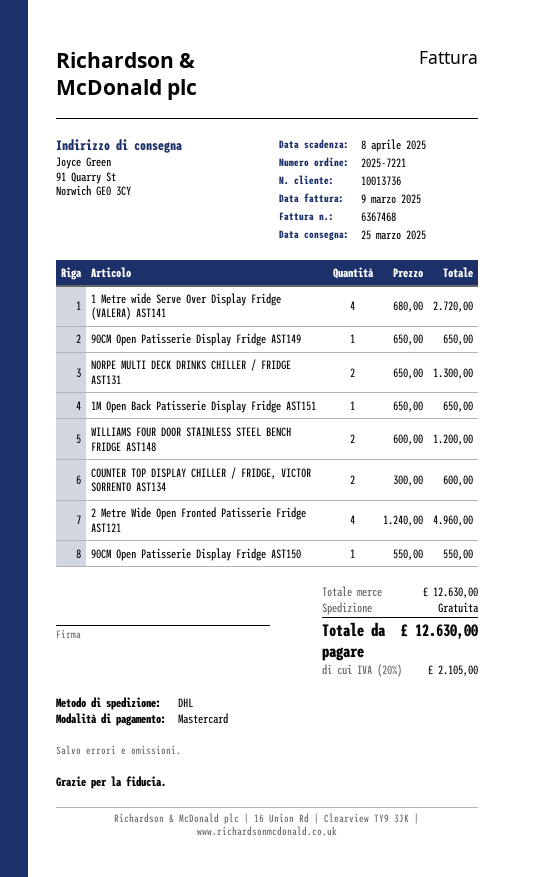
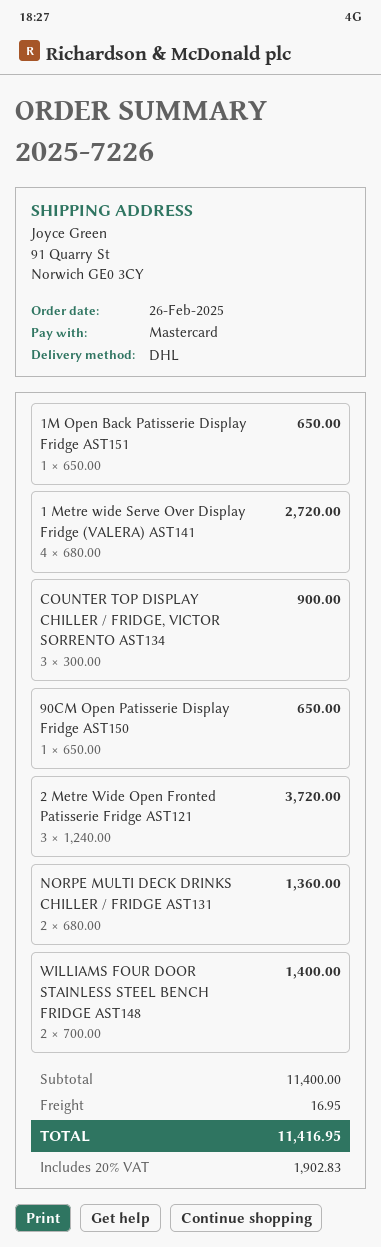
order number: 2025-7221 -> 2025-7226
90CM Open Patisserie Display Fridge AST149: 1 x 650.00 = 650.00 -> none
NORPE MULTI DECK DRINKS CHILLER / FRIDGE AST131: 2 x 650.00 = 1300.00 -> 2 x 680.00 = 1360.00
WILLIAMS FOUR DOOR STAINLESS STEEL BENCH FRIDGE AST148: 2 x 600.00 = 1200.00 -> 2 x 700.00 = 1400.00
COUNTER TOP DISPLAY CHILLER / FRIDGE, VICTOR SORRENTO AST134: 2 x 300.00 = 600.00 -> 3 x 300.00 = 900.00
2 Metre Wide Open Fronted Patisserie Fridge AST121: 4 x 1240.00 = 4960.00 -> 3 x 1240.00 = 3720.00
90CM Open Patisserie Display Fridge AST150: 1 x 550.00 = 550.00 -> 1 x 650.00 = 650.00
subtotal: 12630.00 -> 11400.00
shipping: 0.00 -> 16.95
tax: 20% = 2105.00 -> 20% = 1902.83
total: 12630.00 -> 11416.95

